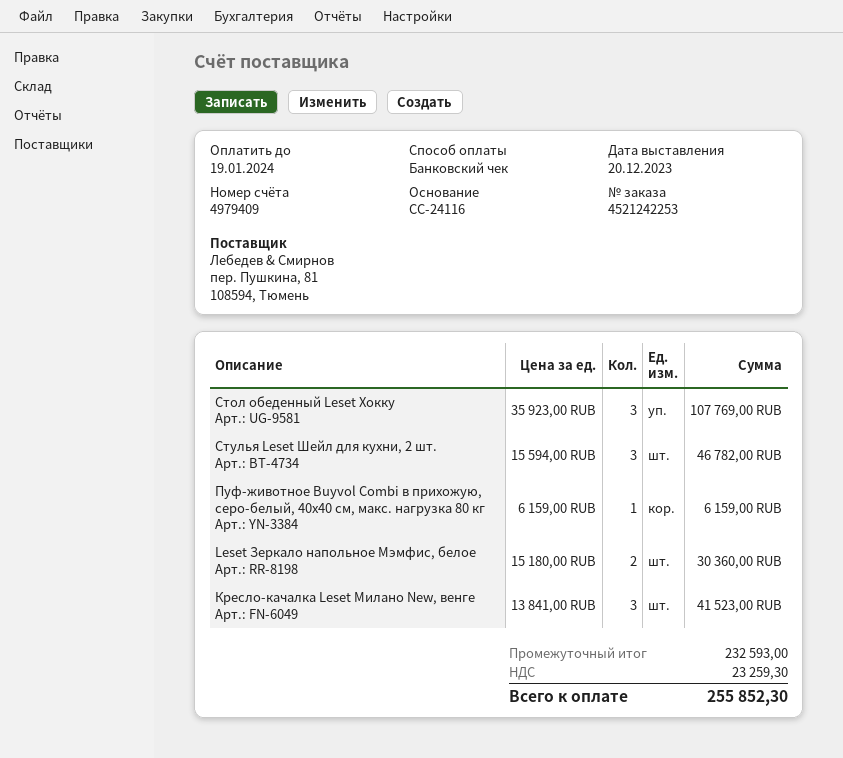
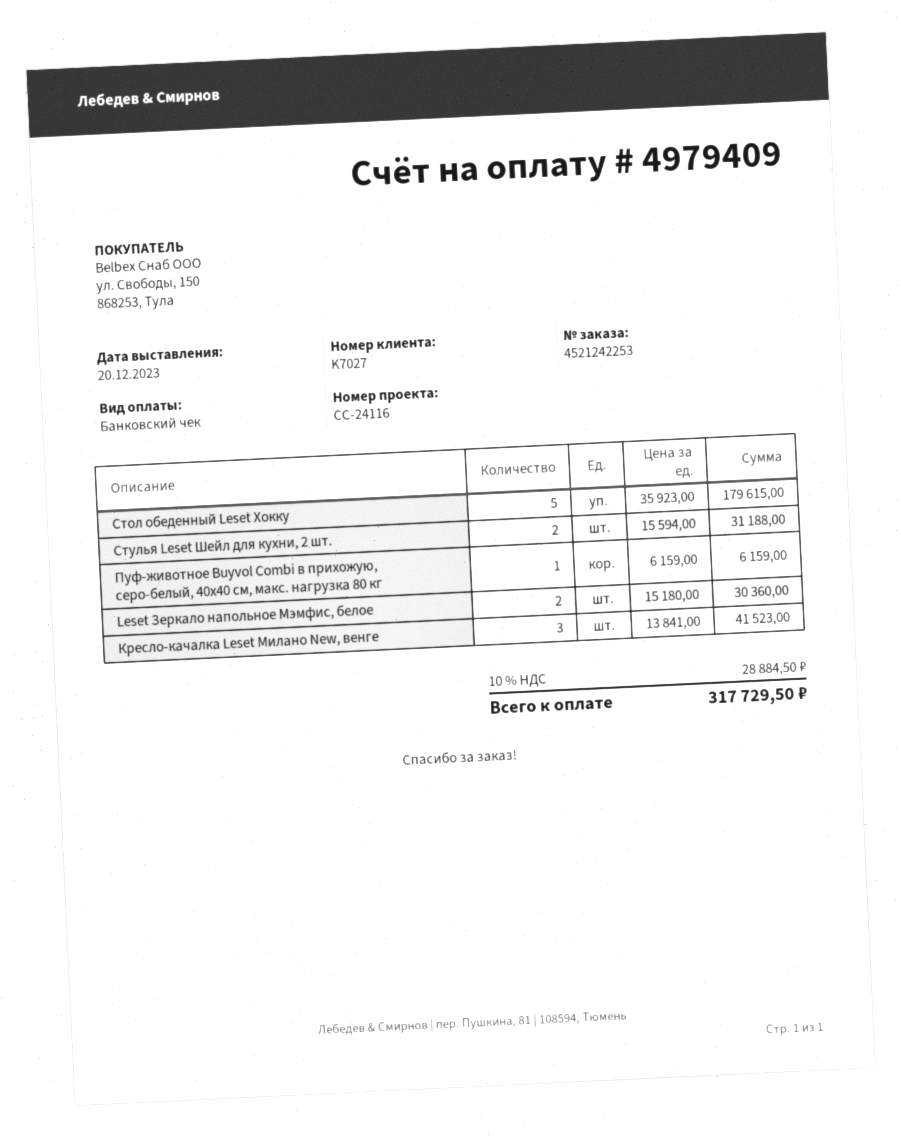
Стол обеденный Leset Хокку: 3 x 35923.00 = 107769.00 -> 5 x 35923.00 = 179615.00
Стулья Leset Шейл для кухни, 2 шт.: 3 x 15594.00 = 46782.00 -> 2 x 15594.00 = 31188.00
tax: 23259.30 -> 28884.50
total: 255852.30 -> 317729.50

